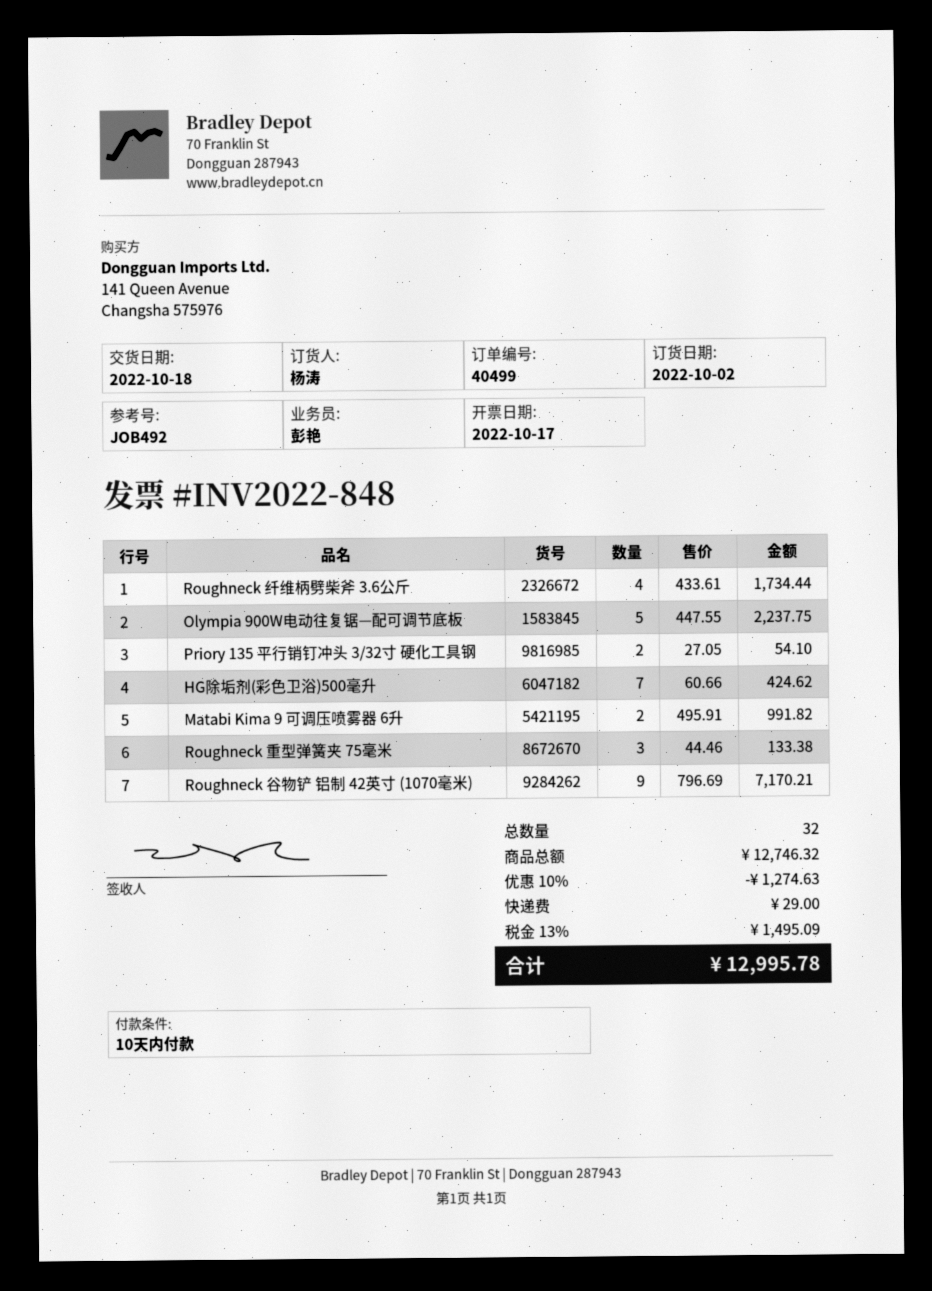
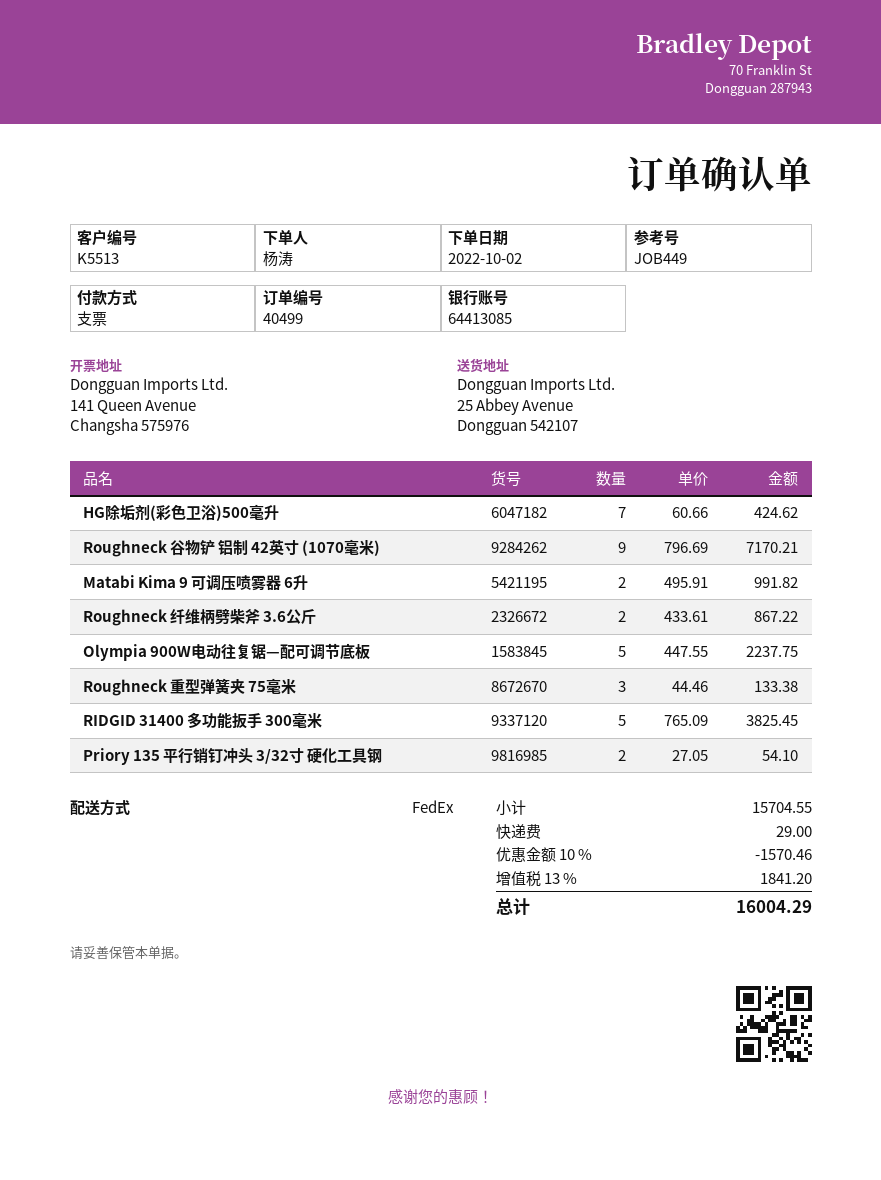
reference: JOB492 -> JOB449
Roughneck 纤维柄劈柴斧 3.6公斤: 4 x 433.61 = 1734.44 -> 2 x 433.61 = 867.22
RIDGID 31400 多功能扳手 300毫米: none -> 5 x 765.09 = 3825.45
subtotal: 12746.32 -> 15704.55
discount: 10% = 1274.63 -> 10% = 1570.46
tax: 13% = 1495.09 -> 13% = 1841.20
total: 12995.78 -> 16004.29

